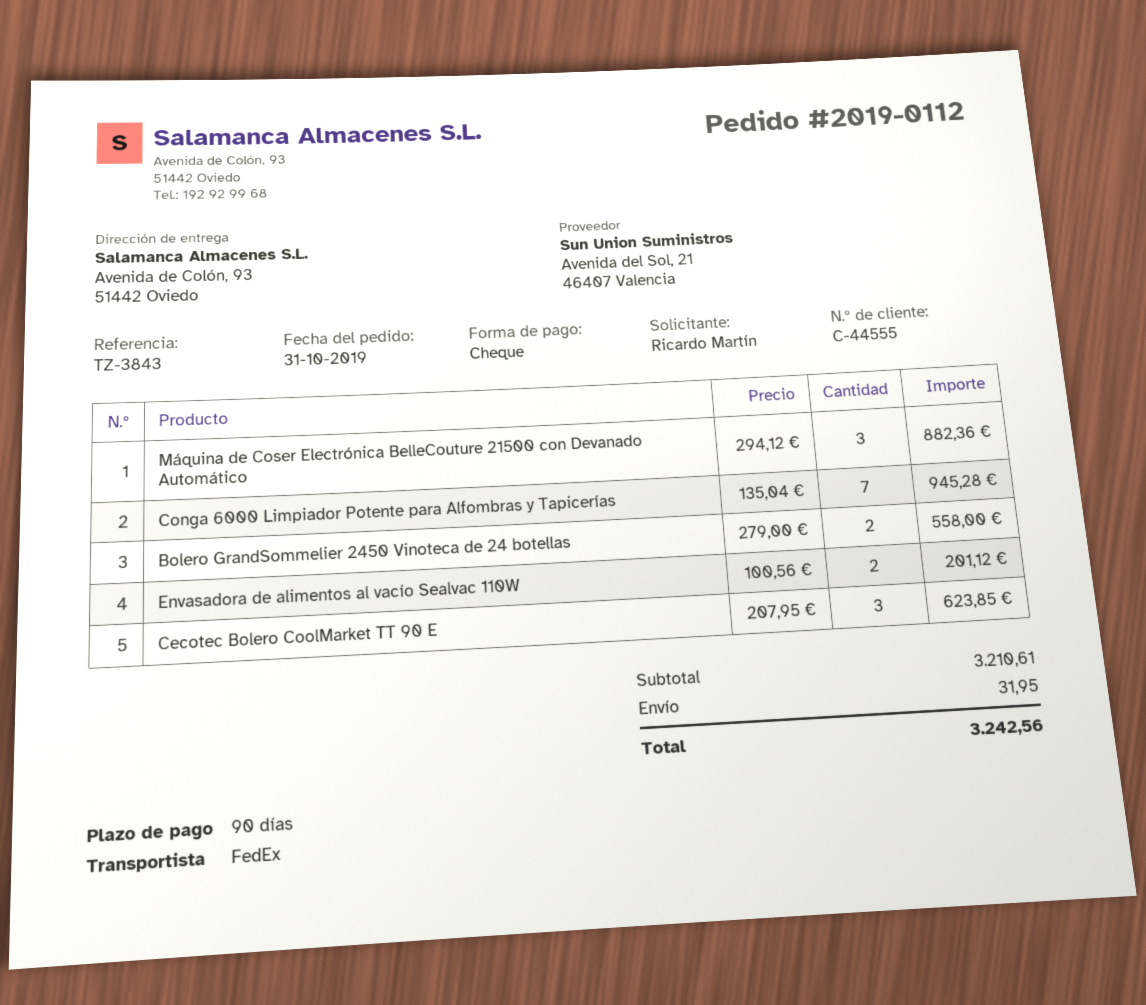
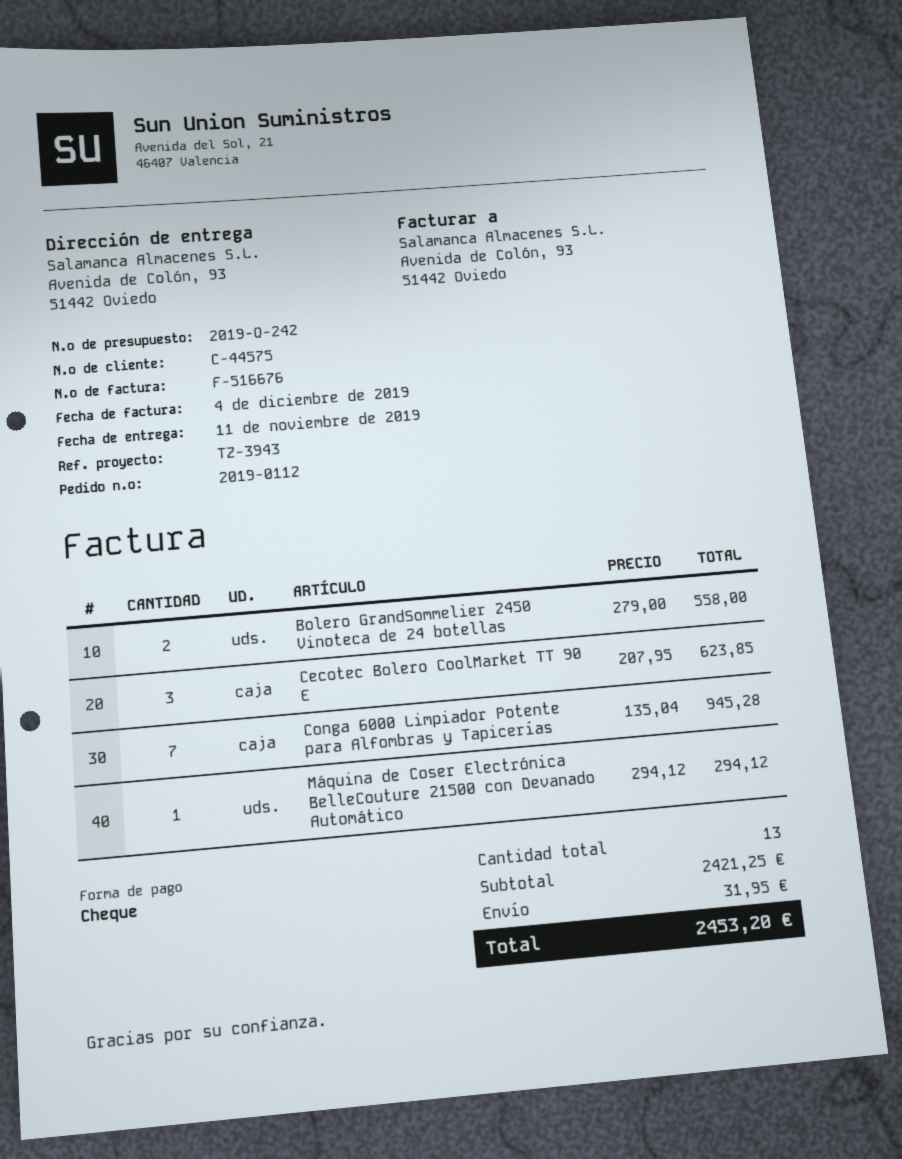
customer number: C-44555 -> C-44575
reference: TZ-3843 -> TZ-3943
Máquina de Coser Electrónica BelleCouture 21500 con Devanado Automático: 3 x 294.12 = 882.36 -> 1 x 294.12 = 294.12
Envasadora de alimentos al vacío Sealvac 110W: 2 x 100.56 = 201.12 -> none
subtotal: 3210.61 -> 2421.25
total: 3242.56 -> 2453.20

